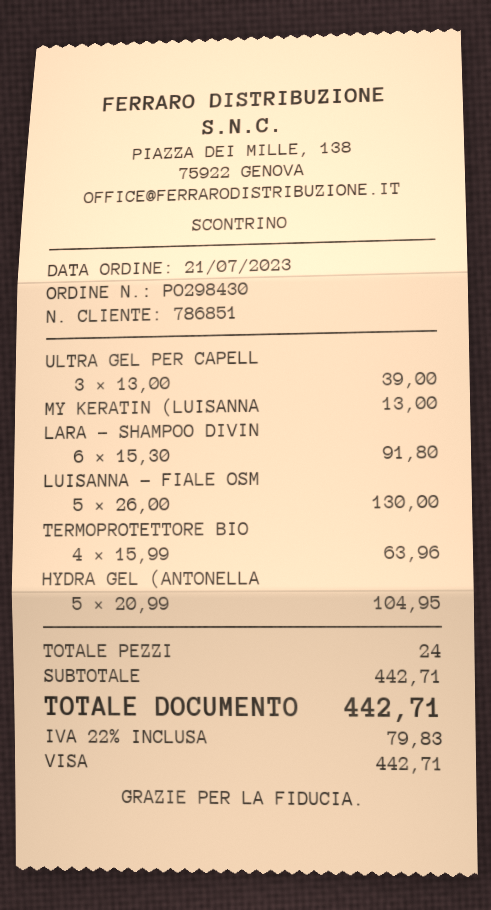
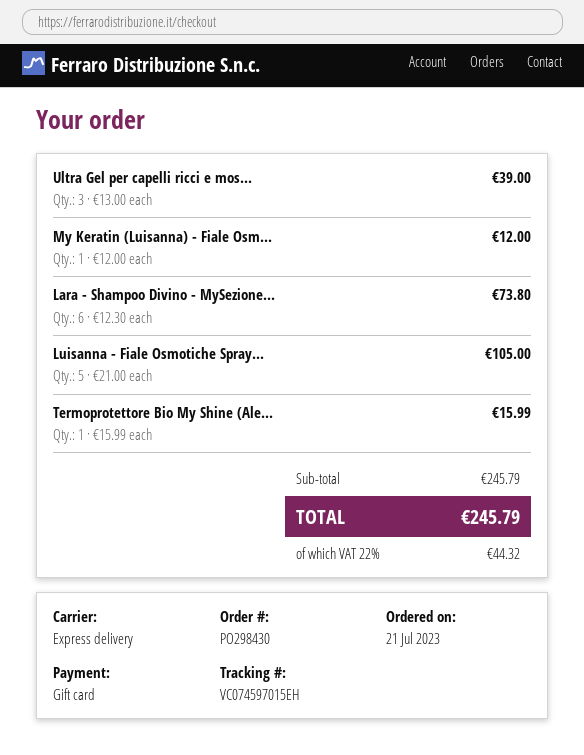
payment method: Visa -> gift card
MY KERATIN (LUISANNA: 1 x 13.00 = 13.00 -> 1 x 12.00 = 12.00
LARA - SHAMPOO DIVIN: 6 x 15.30 = 91.80 -> 6 x 12.30 = 73.80
LUISANNA - FIALE OSM: 5 x 26.00 = 130.00 -> 5 x 21.00 = 105.00
TERMOPROTETTORE BIO: 4 x 15.99 = 63.96 -> 1 x 15.99 = 15.99
HYDRA GEL (ANTONELLA: 5 x 20.99 = 104.95 -> none
subtotal: 442.71 -> 245.79
tax: 22% = 79.83 -> 22% = 44.32
total: 442.71 -> 245.79

